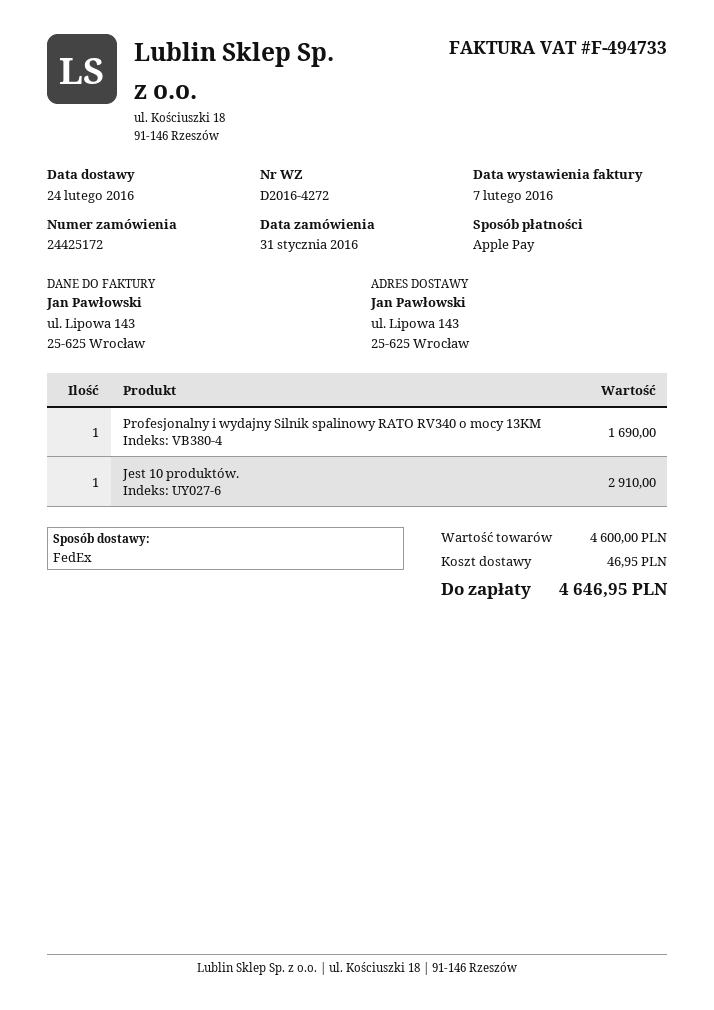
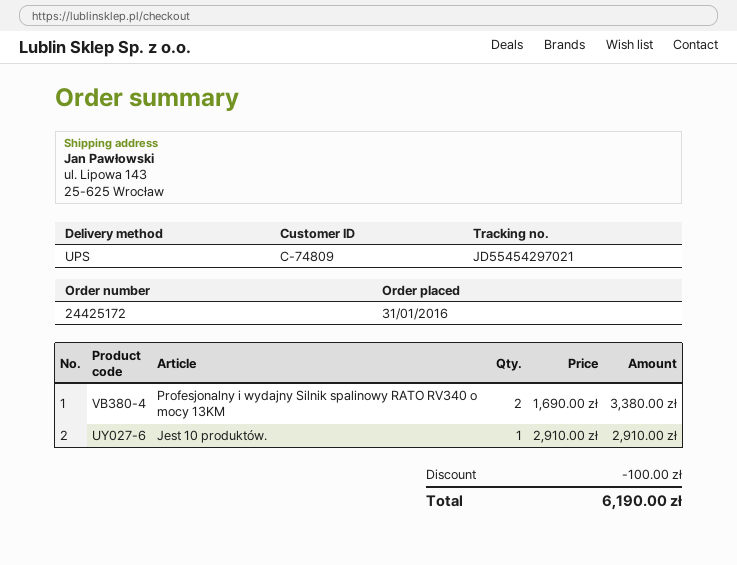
shipping method: FedEx -> UPS
Profesjonalny i wydajny Silnik spalinowy RATO RV340 o mocy 13KM: 1 for 1690.00 -> 2 for 3380.00
discount: none -> 100.00
shipping: 46.95 -> none
total: 4646.95 -> 6190.00

